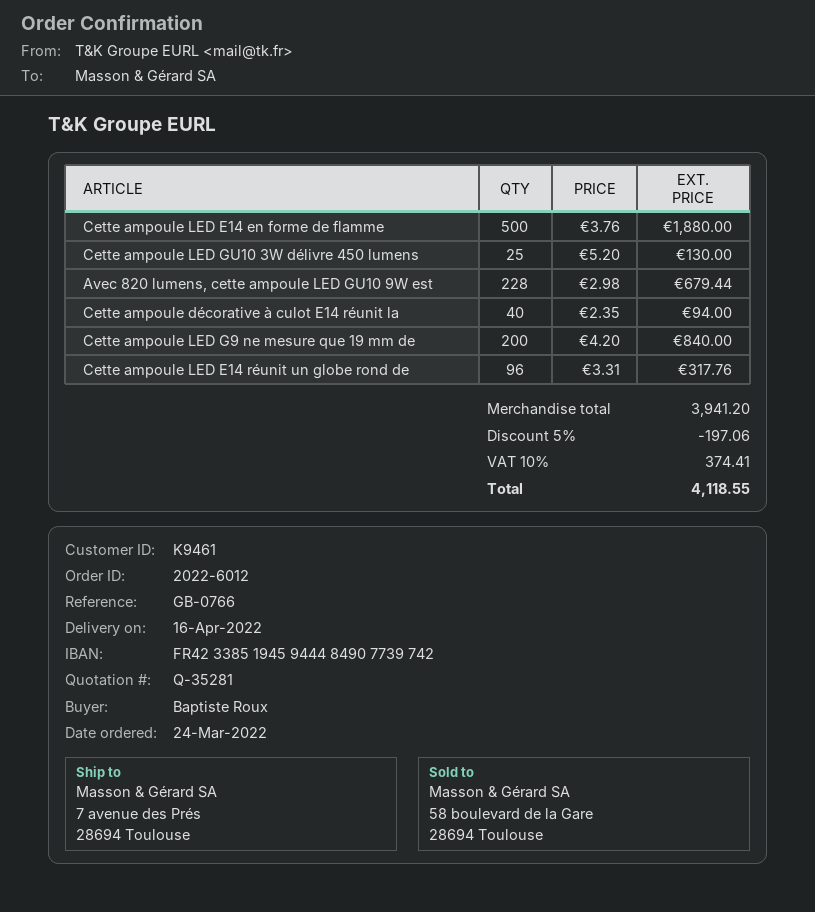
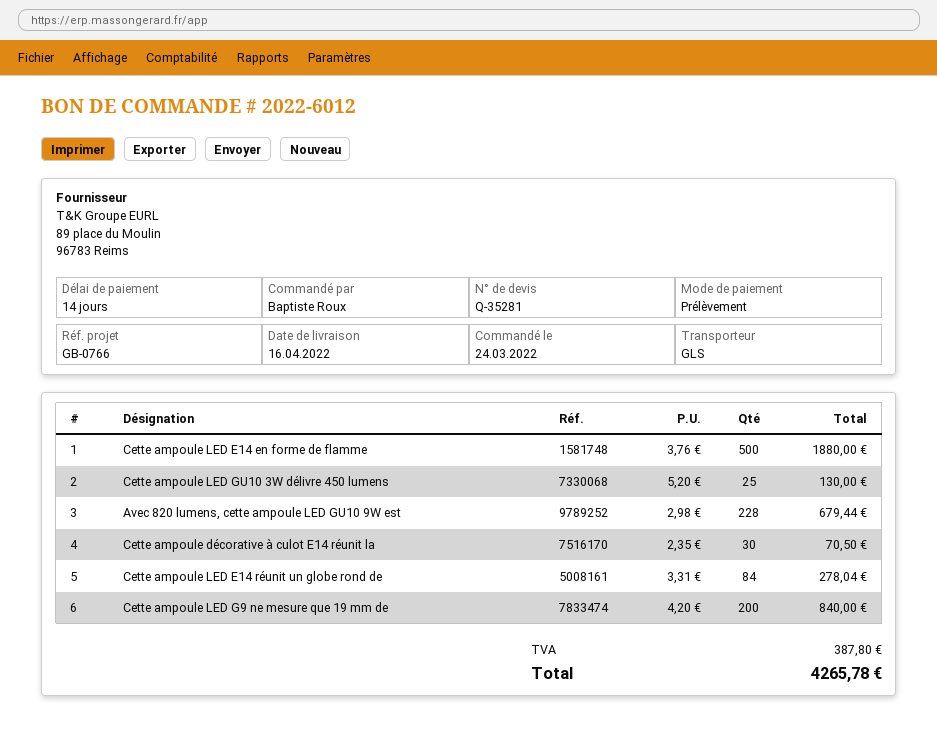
Cette ampoule décorative à culot E14 réunit la: 40 x 2.35 = 94.00 -> 30 x 2.35 = 70.50
Cette ampoule LED E14 réunit un globe rond de: 96 x 3.31 = 317.76 -> 84 x 3.31 = 278.04
discount: 5% = 197.06 -> none
tax: 374.41 -> 387.80
total: 4118.55 -> 4265.78

